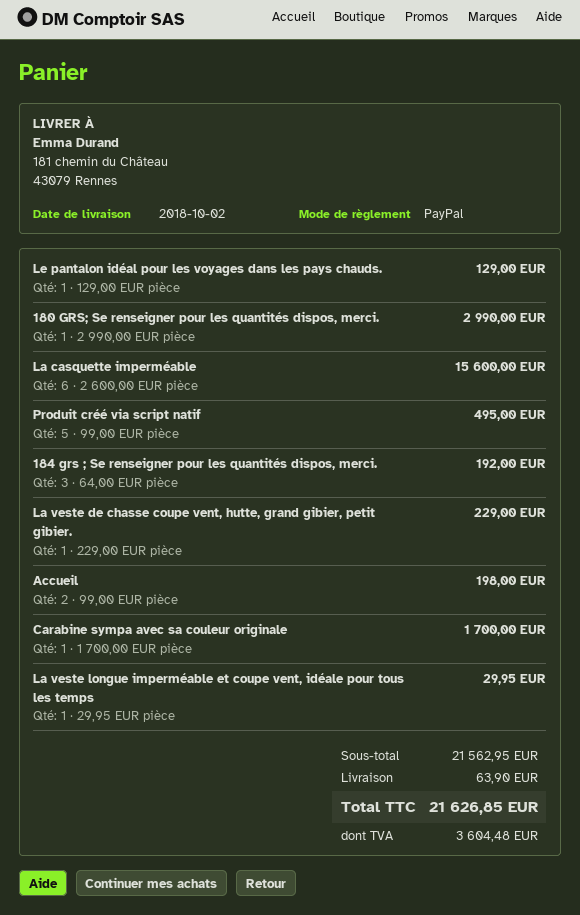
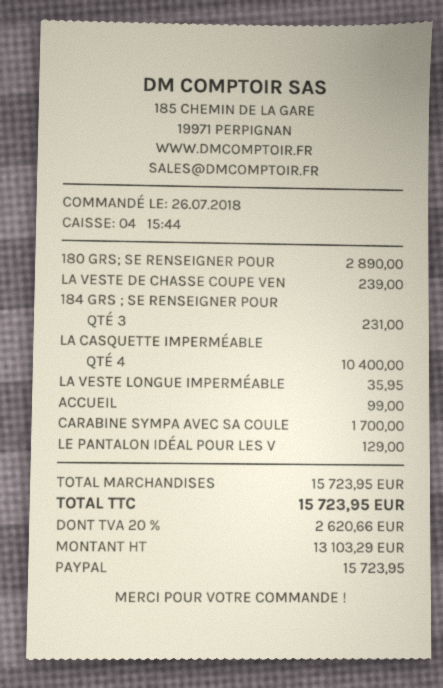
180 GRS; Se renseigner pour les quantités dispos, merci.: 1 for 2990.00 -> 1 for 2890.00
La casquette imperméable: 6 for 15600.00 -> 4 for 10400.00
Produit créé via script natif: 5 for 495.00 -> none
184 grs ; Se renseigner pour les quantités dispos, merci.: 3 for 192.00 -> 3 for 231.00
La veste de chasse coupe vent, hutte, grand gibier, petit gibier.: 1 for 229.00 -> 1 for 239.00
Accueil: 2 for 198.00 -> 1 for 99.00
La veste longue imperméable et coupe vent, idéale pour tous les temps: 1 for 29.95 -> 1 for 35.95
subtotal: 21562.95 -> 15723.95
shipping: 63.90 -> none
tax: 3604.48 -> 2620.66
total: 21626.85 -> 15723.95

